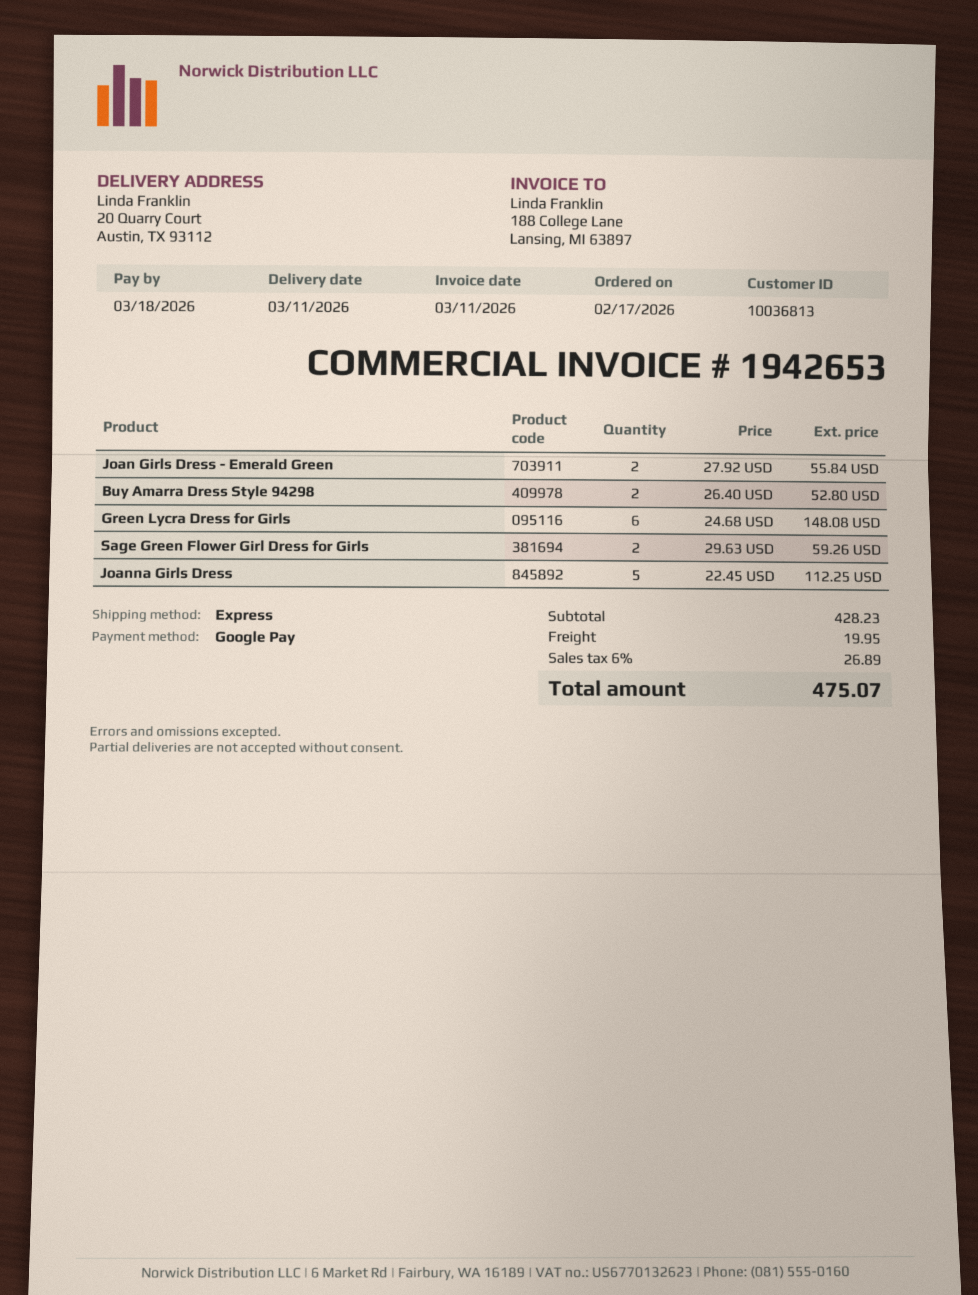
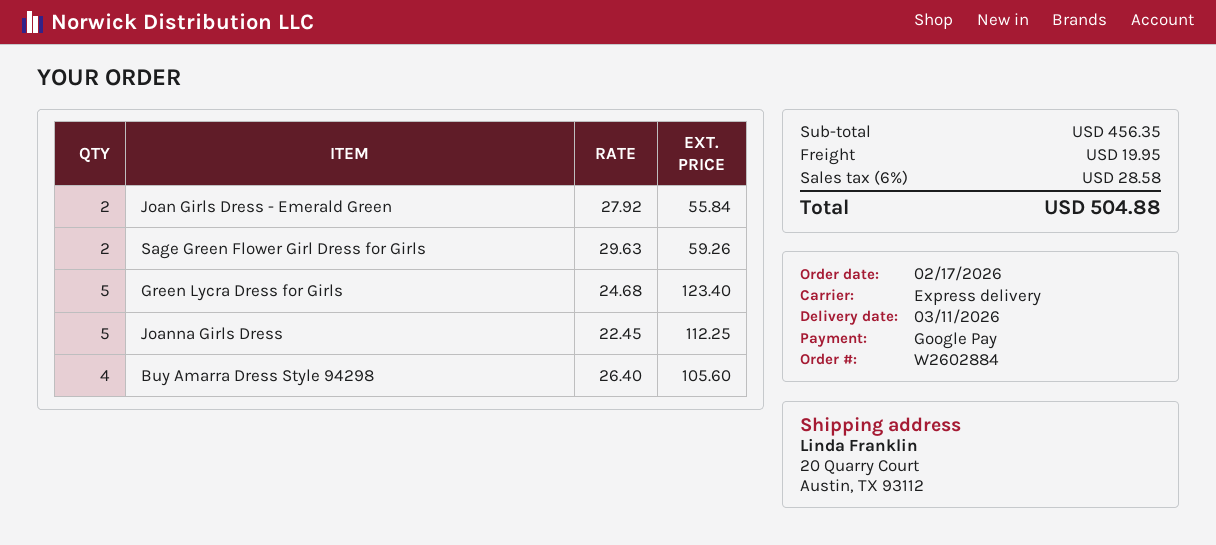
Buy Amarra Dress Style 94298: 2 x 26.40 = 52.80 -> 4 x 26.40 = 105.60
Green Lycra Dress for Girls: 6 x 24.68 = 148.08 -> 5 x 24.68 = 123.40
subtotal: 428.23 -> 456.35
tax: 6% = 26.89 -> 6% = 28.58
total: 475.07 -> 504.88

